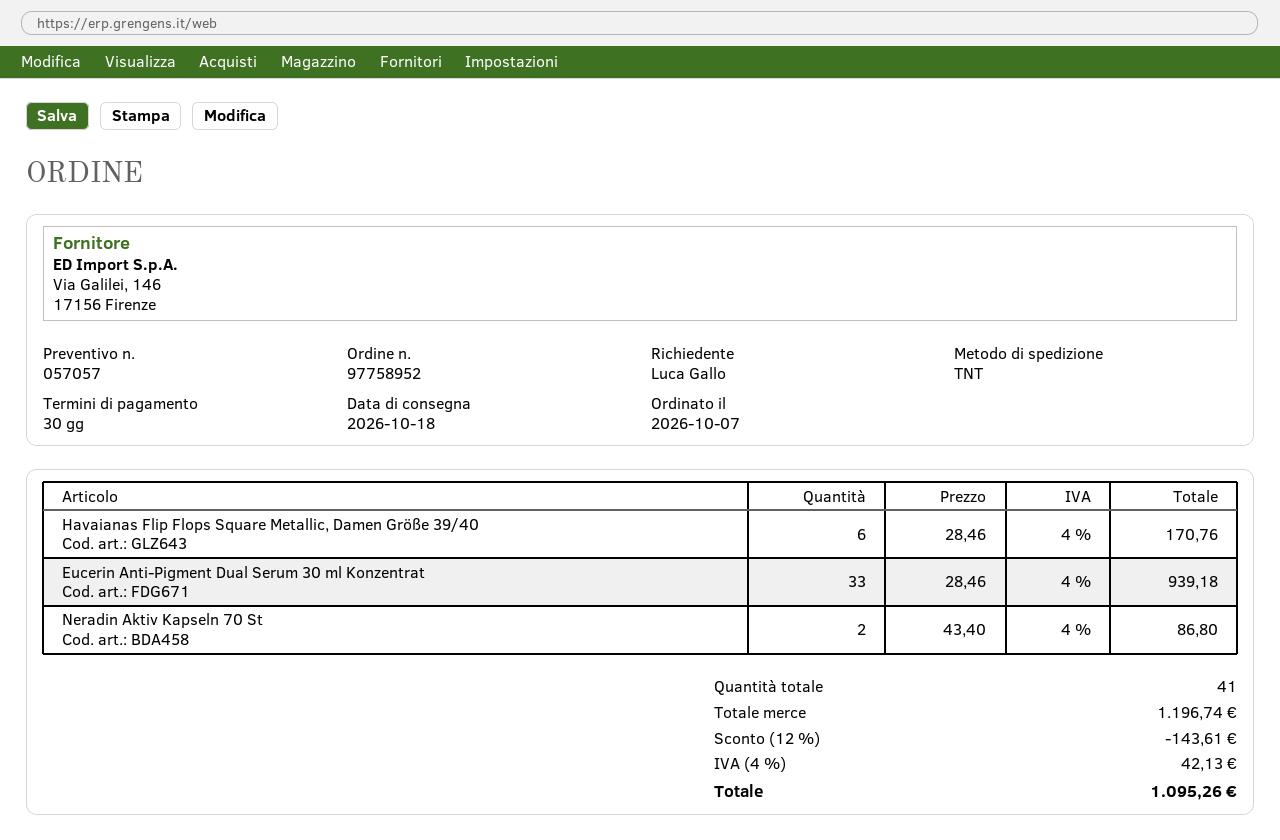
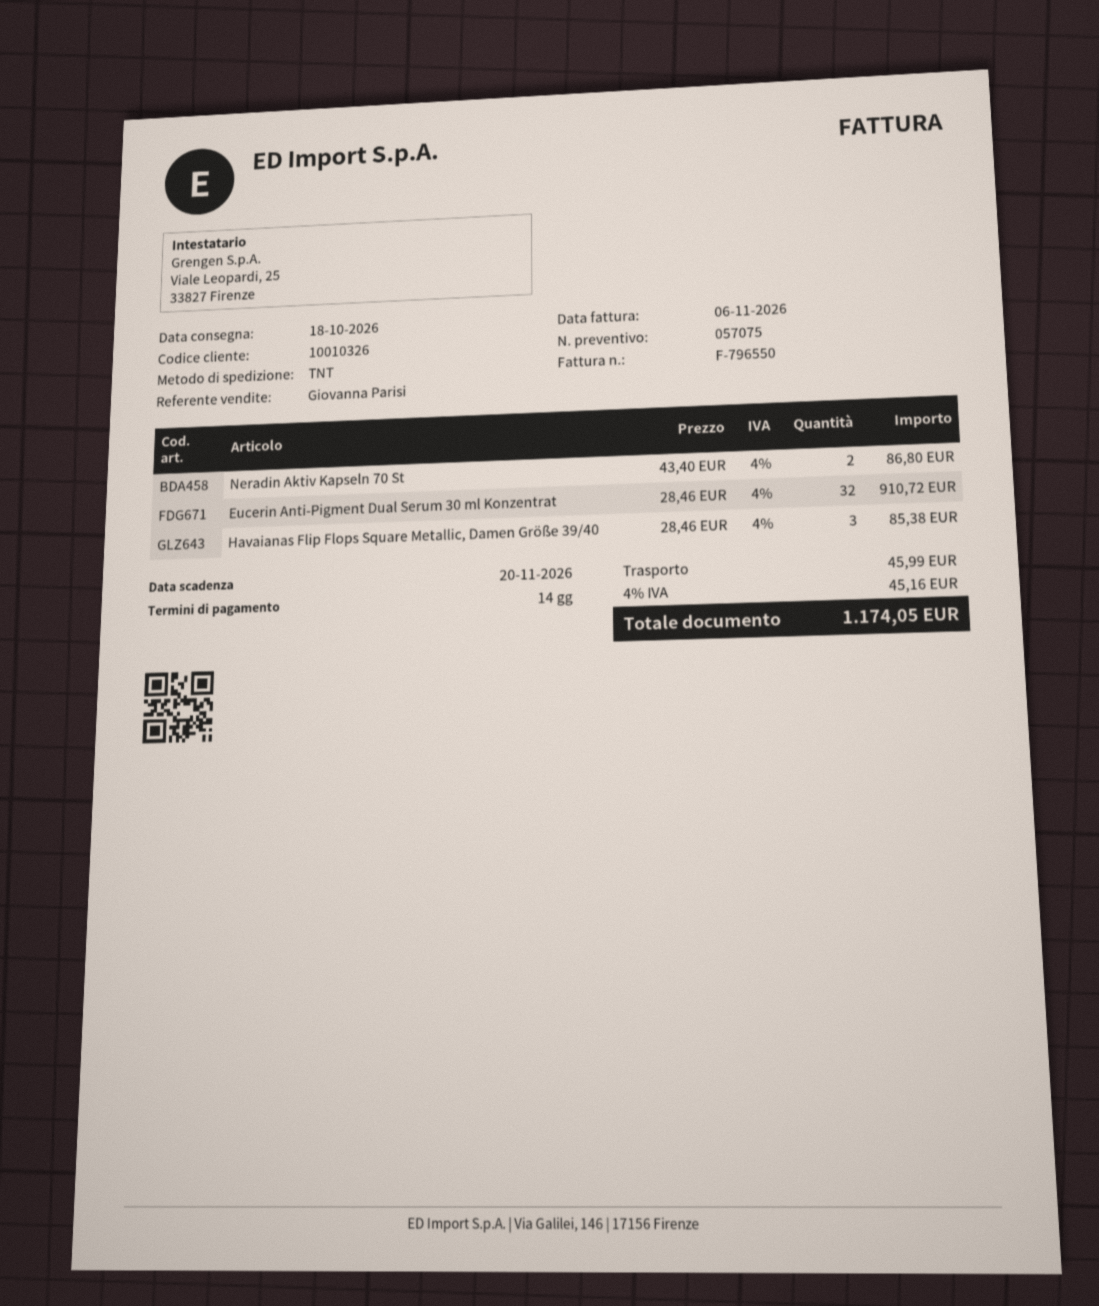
quote number: 057057 -> 057075
payment terms: 30 days -> 14 days
Havaianas Flip Flops Square Metallic, Damen Größe 39/40: 6 x 28.46 = 170.76 -> 3 x 28.46 = 85.38
Eucerin Anti-Pigment Dual Serum 30 ml Konzentrat: 33 x 28.46 = 939.18 -> 32 x 28.46 = 910.72
discount: 12% = 143.61 -> none
shipping: none -> 45.99
tax: 4% = 42.13 -> 4% = 45.16
total: 1095.26 -> 1174.05

